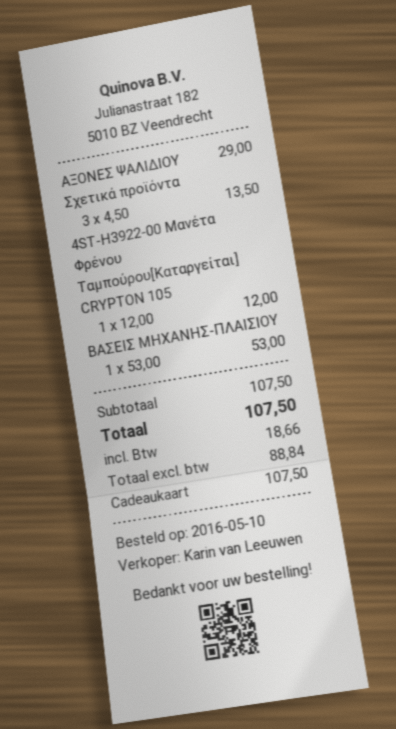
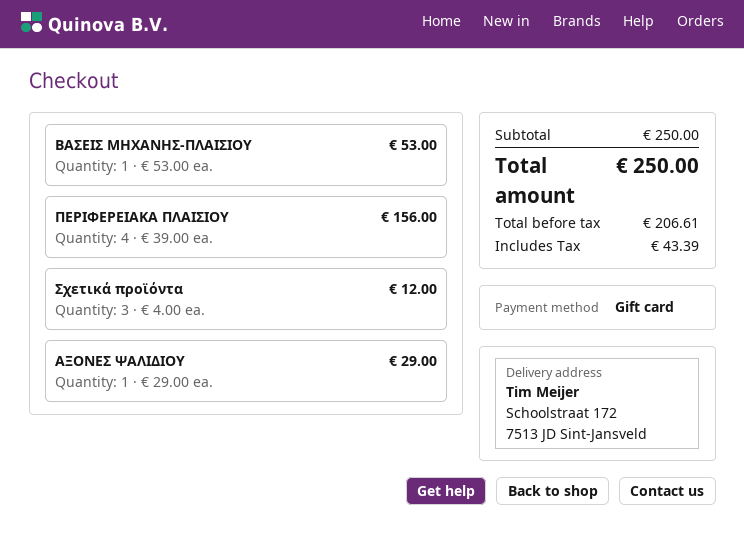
Σχετικά προϊόντα: 3 x 4.50 = 13.50 -> 3 x 4.00 = 12.00
4ST-H3922-00 Μανέτα Φρένου Ταμπούρου[Καταργείται] CRYPTON 105: 1 x 12.00 = 12.00 -> none
ΠΕΡΙΦΕΡΕΙΑΚΑ ΠΛΑΙΣΙΟΥ: none -> 4 x 39.00 = 156.00
subtotal: 107.50 -> 250.00
net: 88.84 -> 206.61
tax: 18.66 -> 43.39
total: 107.50 -> 250.00

